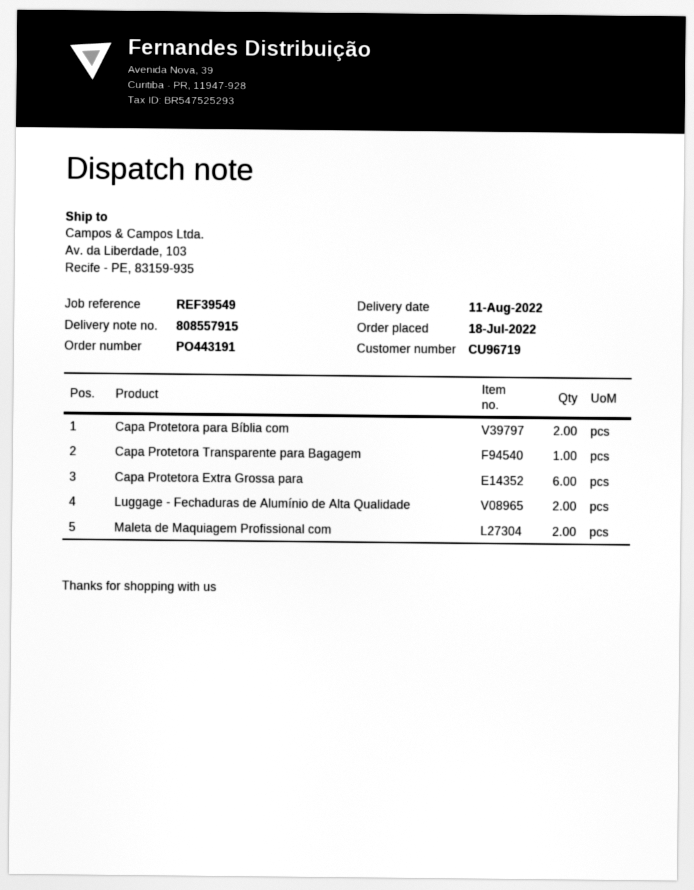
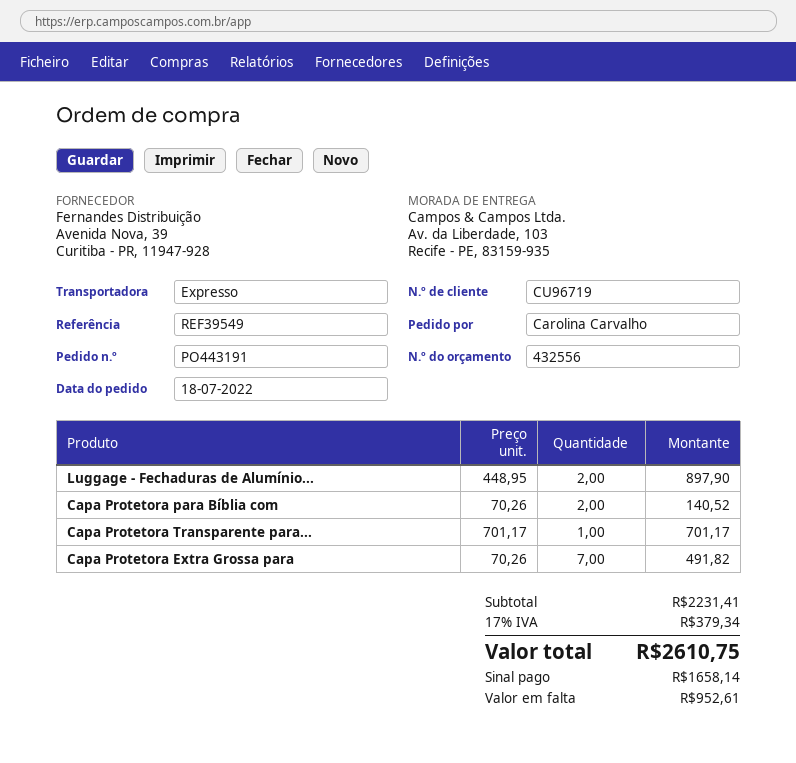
Capa Protetora Extra Grossa para: 6 -> 7
Maleta de Maquiagem Profissional com: 2 -> none

